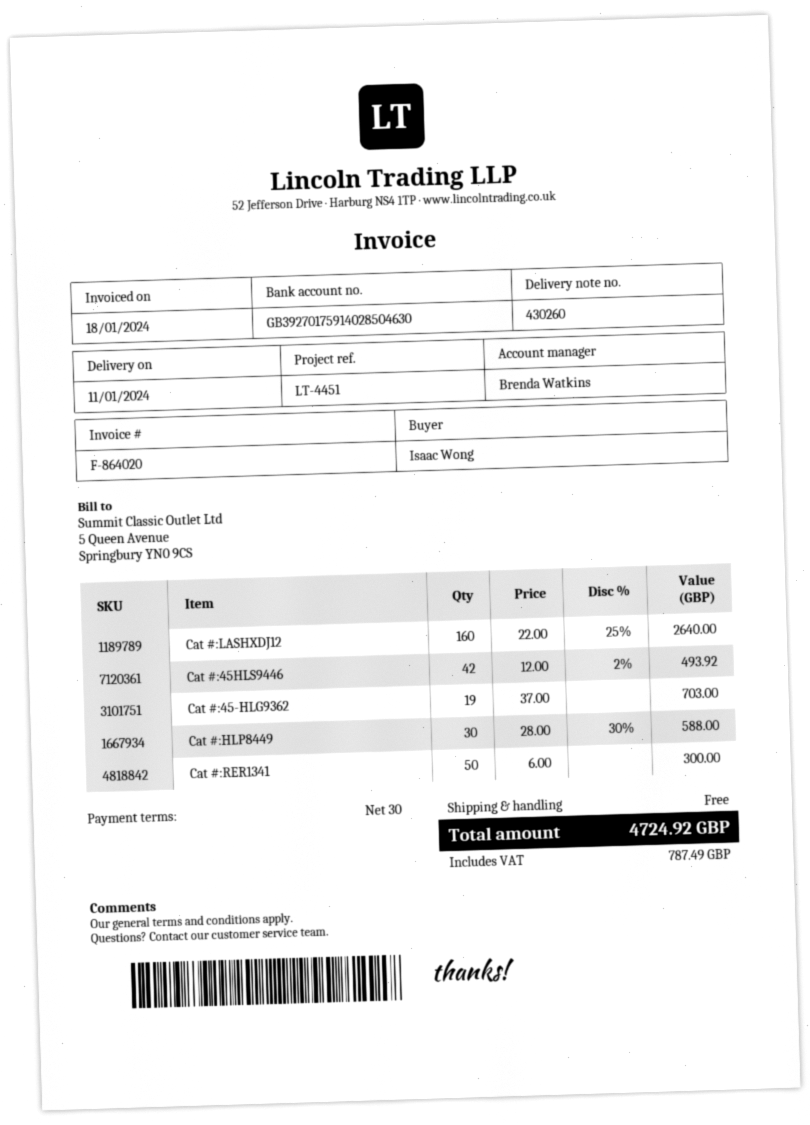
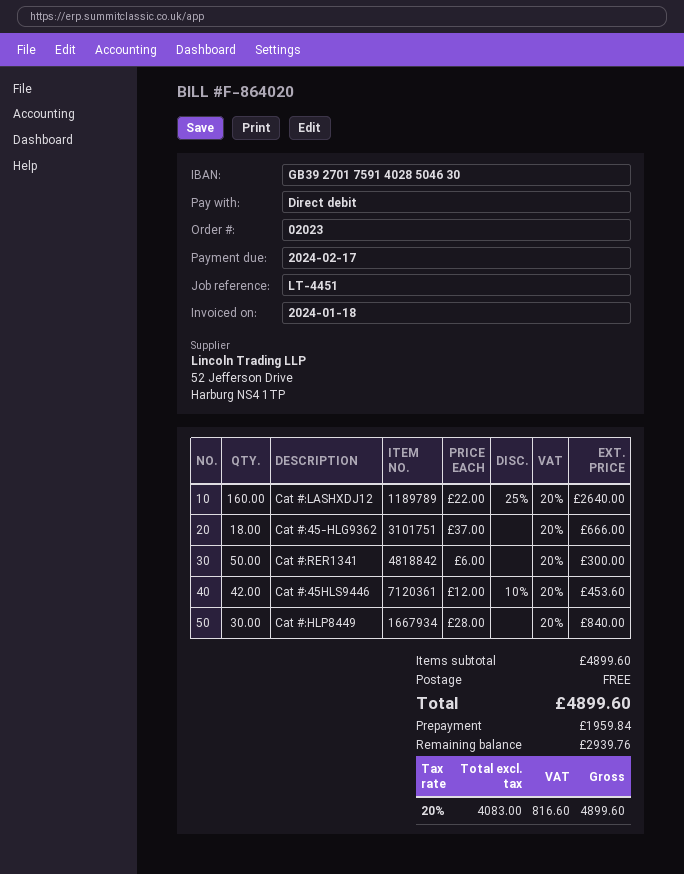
Cat #:45HLS9446: 42 x 12.00 - 2% = 493.92 -> 42 x 12.00 - 10% = 453.60
Cat #:45-HLG9362: 19 x 37.00 = 703.00 -> 18 x 37.00 = 666.00
Cat #:HLP8449: 30 x 28.00 - 30% = 588.00 -> 30 x 28.00 = 840.00
tax: 787.49 -> 816.60
total: 4724.92 -> 4899.60

